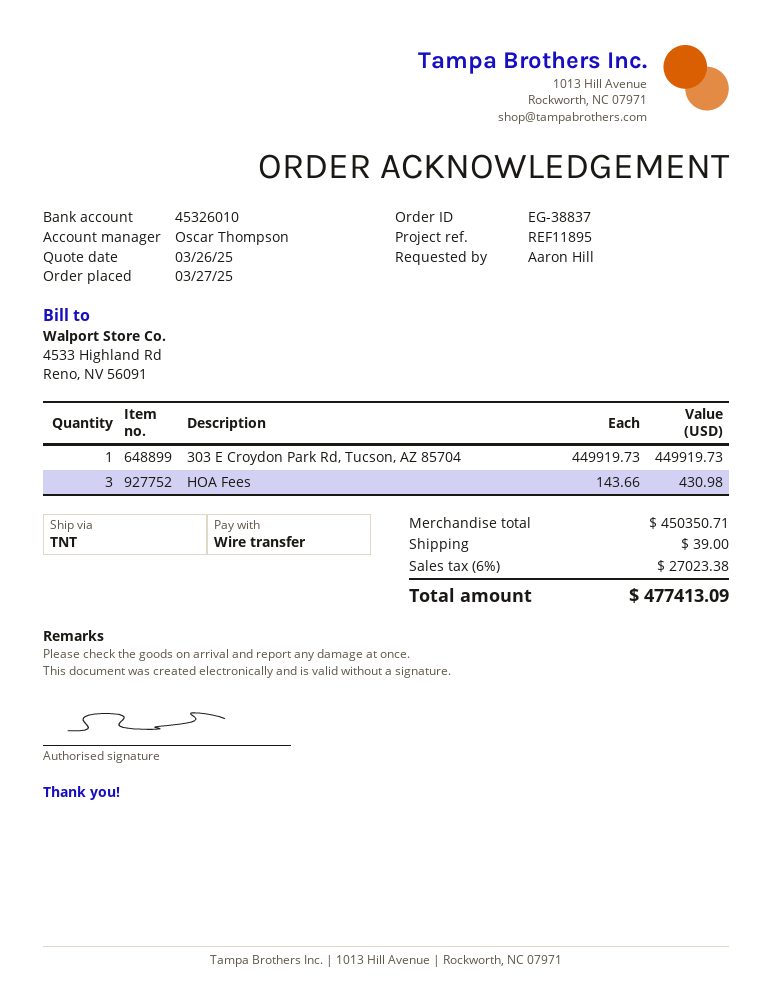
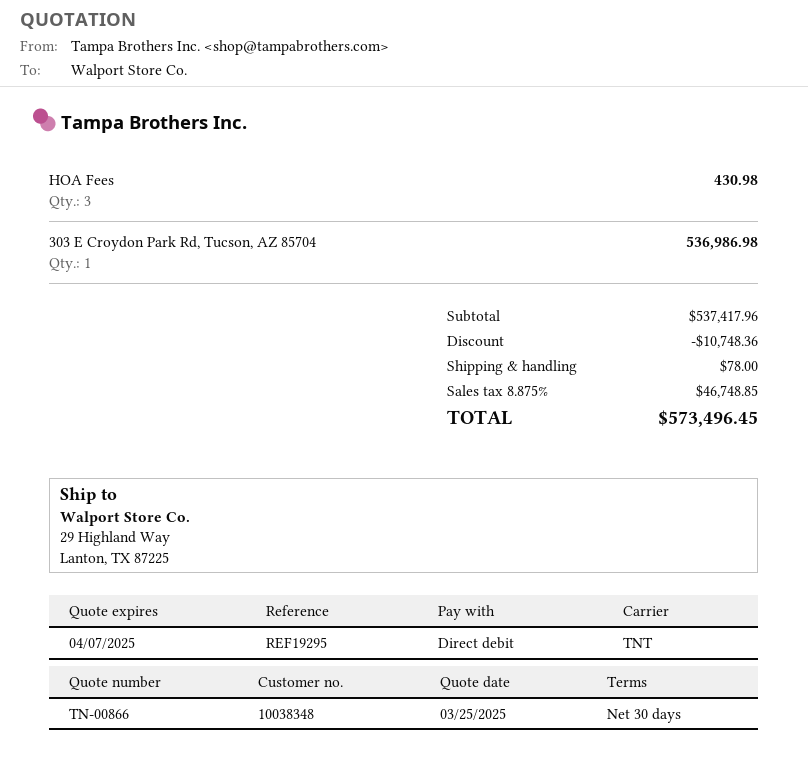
quote date: 2025-03-26 -> 2025-03-25
reference: REF11895 -> REF19295
payment method: bank transfer -> direct debit
303 E Croydon Park Rd, Tucson, AZ 85704: 1 for 449919.73 -> 1 for 536986.98
subtotal: 450350.71 -> 537417.96
discount: none -> 10748.36
shipping: 39.00 -> 78.00
tax: 6% = 27023.38 -> 8.875% = 46748.85
total: 477413.09 -> 573496.45

